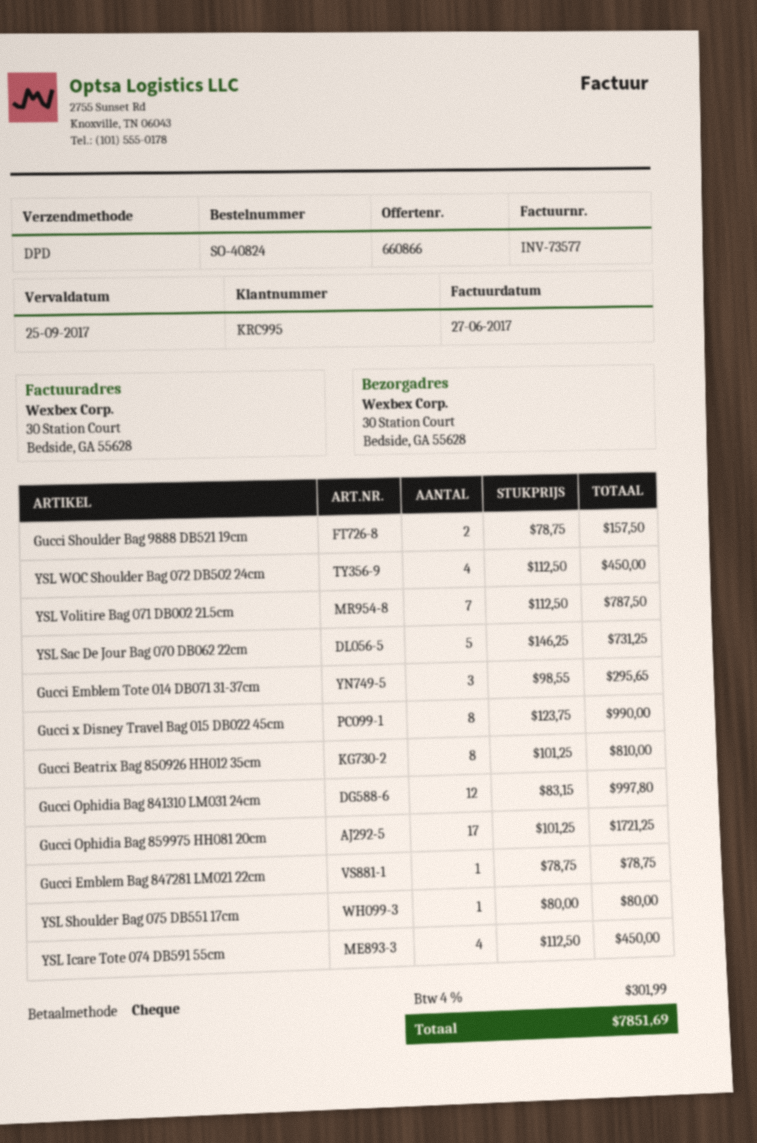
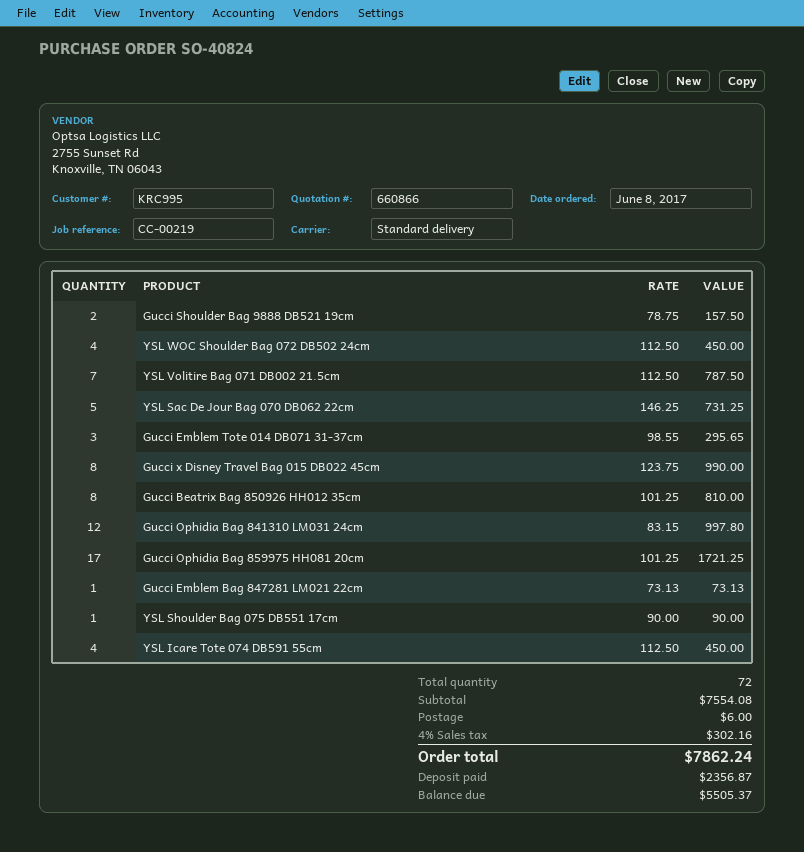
shipping method: DPD -> standard
Gucci Emblem Bag 847281 LM021 22cm: 1 x 78.75 = 78.75 -> 1 x 73.13 = 73.13
YSL Shoulder Bag 075 DB551 17cm: 1 x 80.00 = 80.00 -> 1 x 90.00 = 90.00
shipping: none -> 6.00
tax: 4% = 301.99 -> 4% = 302.16
total: 7851.69 -> 7862.24

